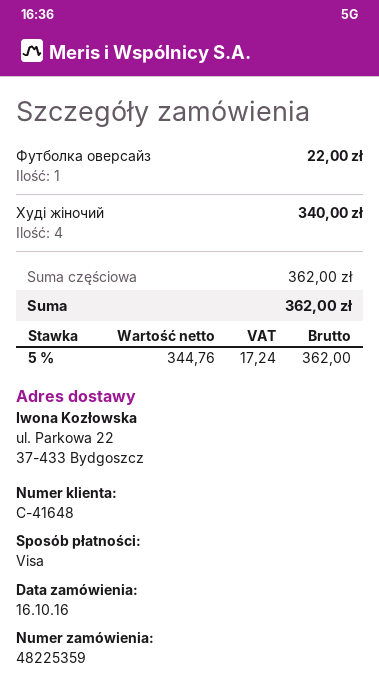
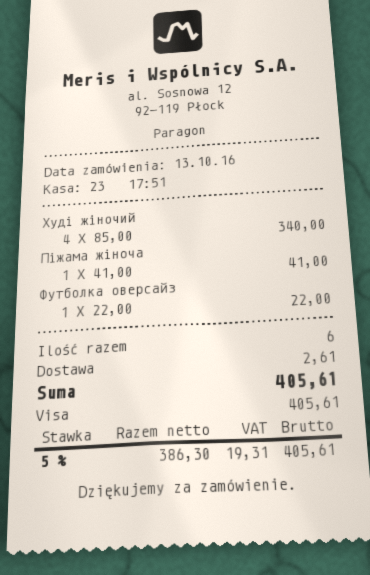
order date: 2016-10-16 -> 2016-10-13
Піжама жіноча: none -> 1 for 41.00
shipping: none -> 2.61
net: 344.76 -> 386.30
tax: 5% = 17.24 -> 5% = 19.31
total: 362.00 -> 405.61

